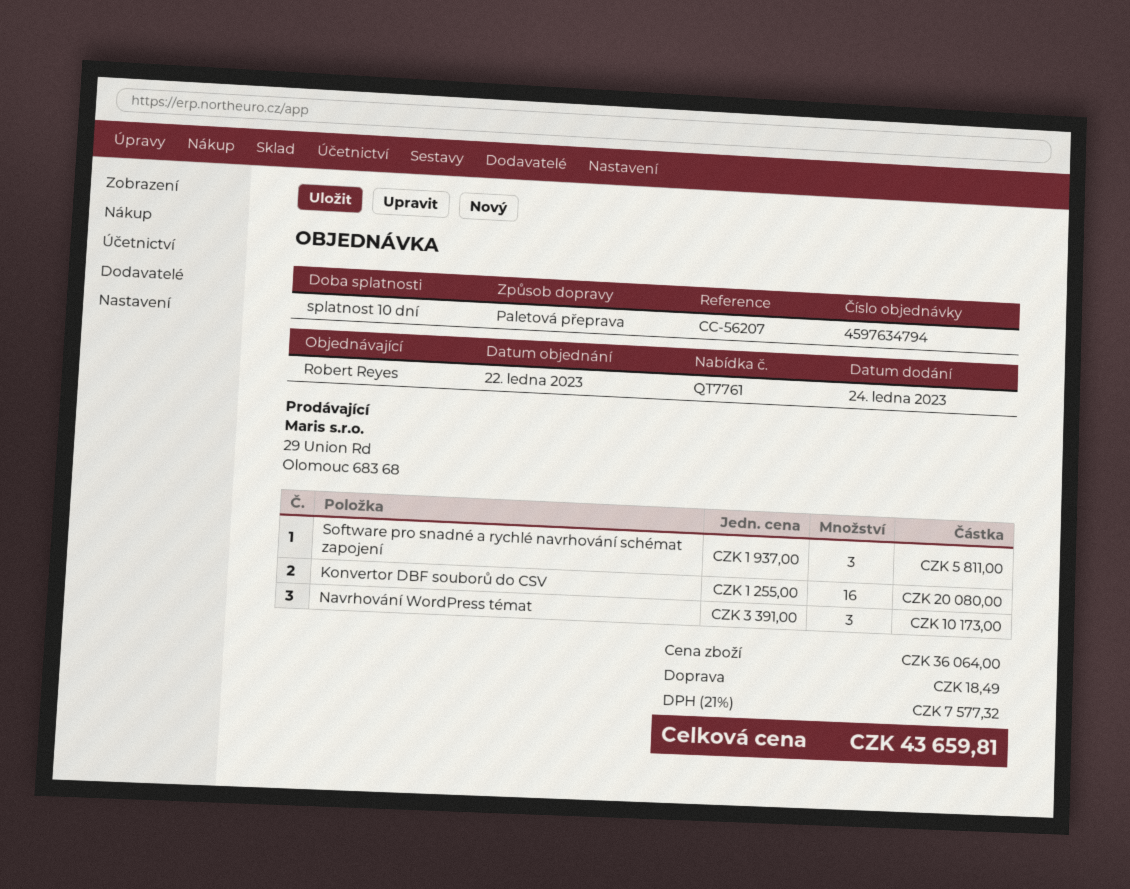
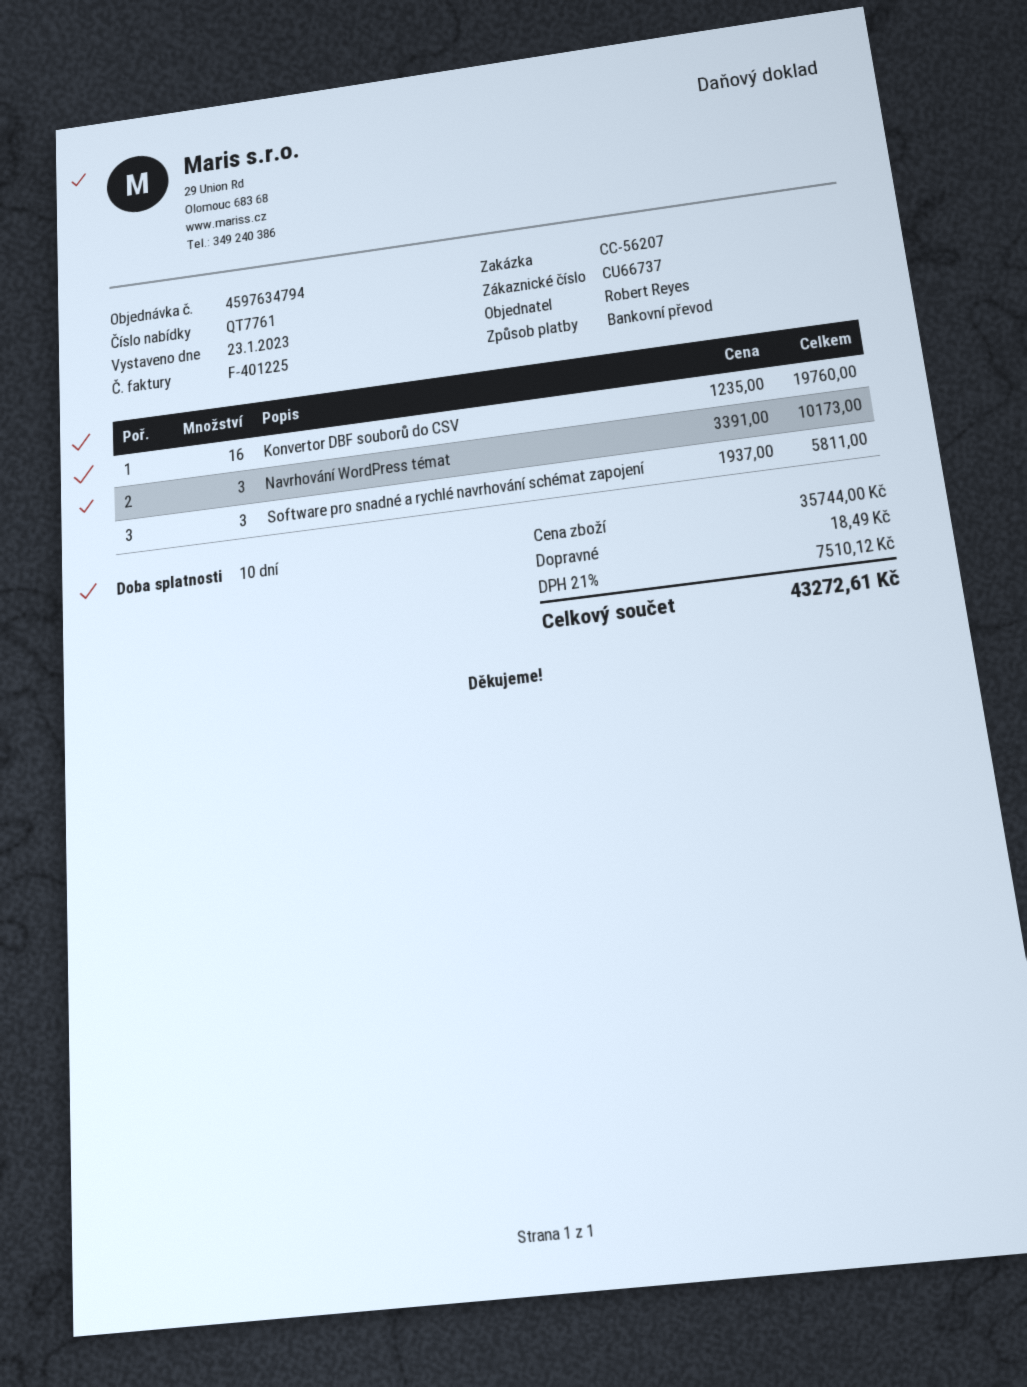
Konvertor DBF souborů do CSV: 16 x 1255.00 = 20080.00 -> 16 x 1235.00 = 19760.00
subtotal: 36064.00 -> 35744.00
tax: 21% = 7577.32 -> 21% = 7510.12
total: 43659.81 -> 43272.61

